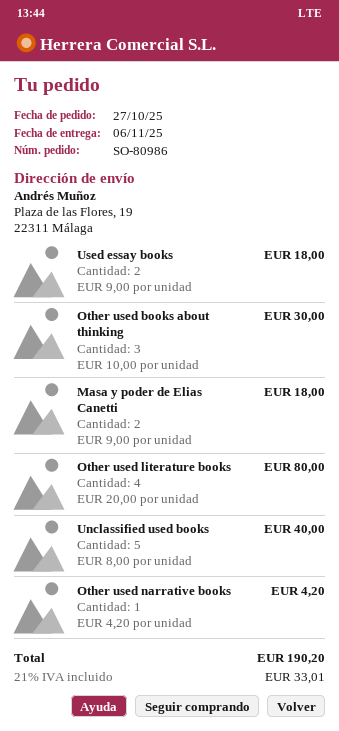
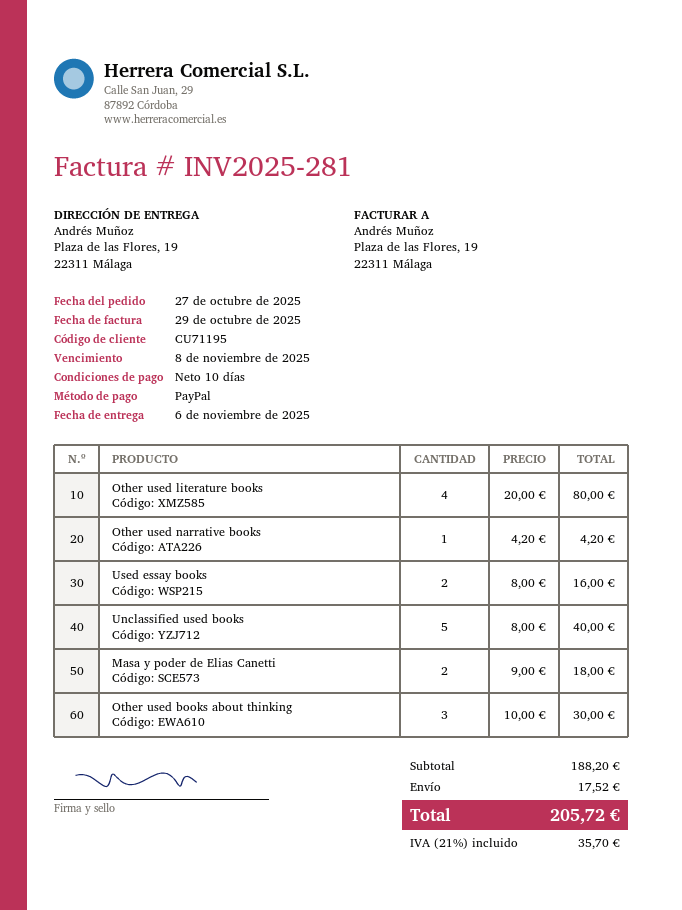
Used essay books: 2 x 9.00 = 18.00 -> 2 x 8.00 = 16.00
shipping: none -> 17.52
tax: 21% = 33.01 -> 21% = 35.70
total: 190.20 -> 205.72

